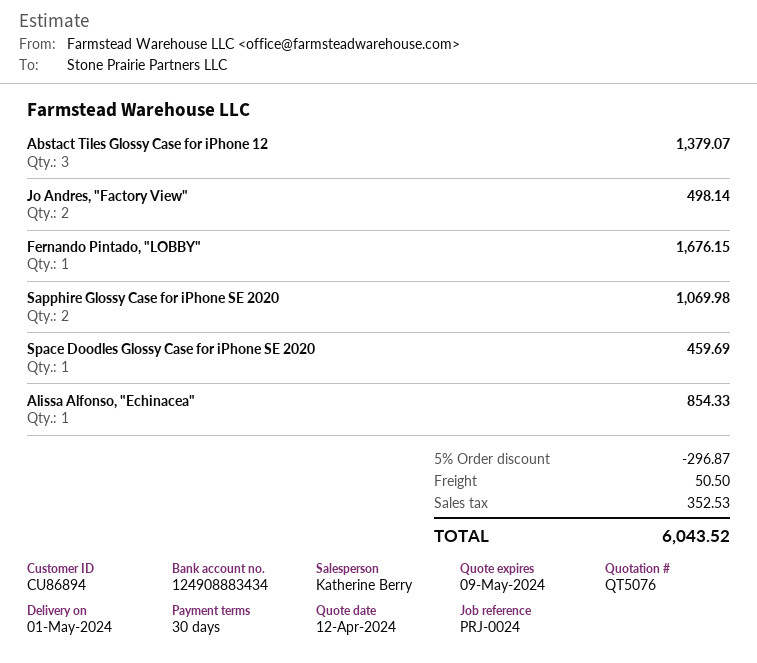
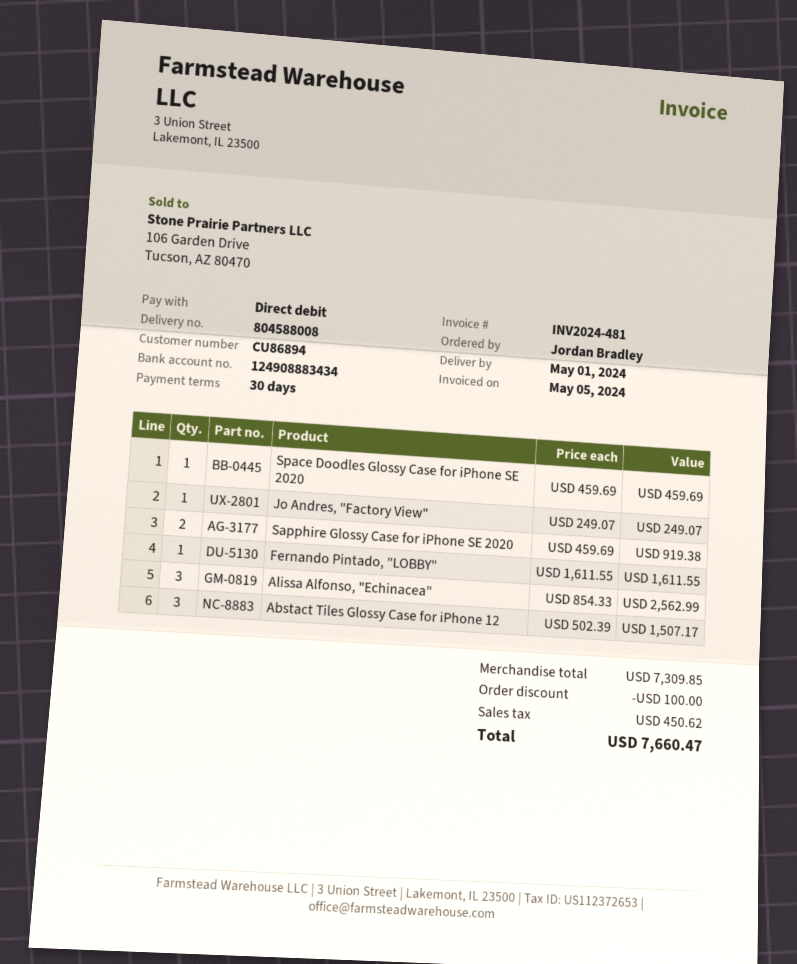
Abstact Tiles Glossy Case for iPhone 12: 3 for 1379.07 -> 3 for 1507.17
Jo Andres, "Factory View": 2 for 498.14 -> 1 for 249.07
Fernando Pintado, "LOBBY": 1 for 1676.15 -> 1 for 1611.55
Sapphire Glossy Case for iPhone SE 2020: 2 for 1069.98 -> 2 for 919.38
Alissa Alfonso, "Echinacea": 1 for 854.33 -> 3 for 2562.99
discount: 296.87 -> 100.00
shipping: 50.50 -> none
tax: 352.53 -> 450.62
total: 6043.52 -> 7660.47

